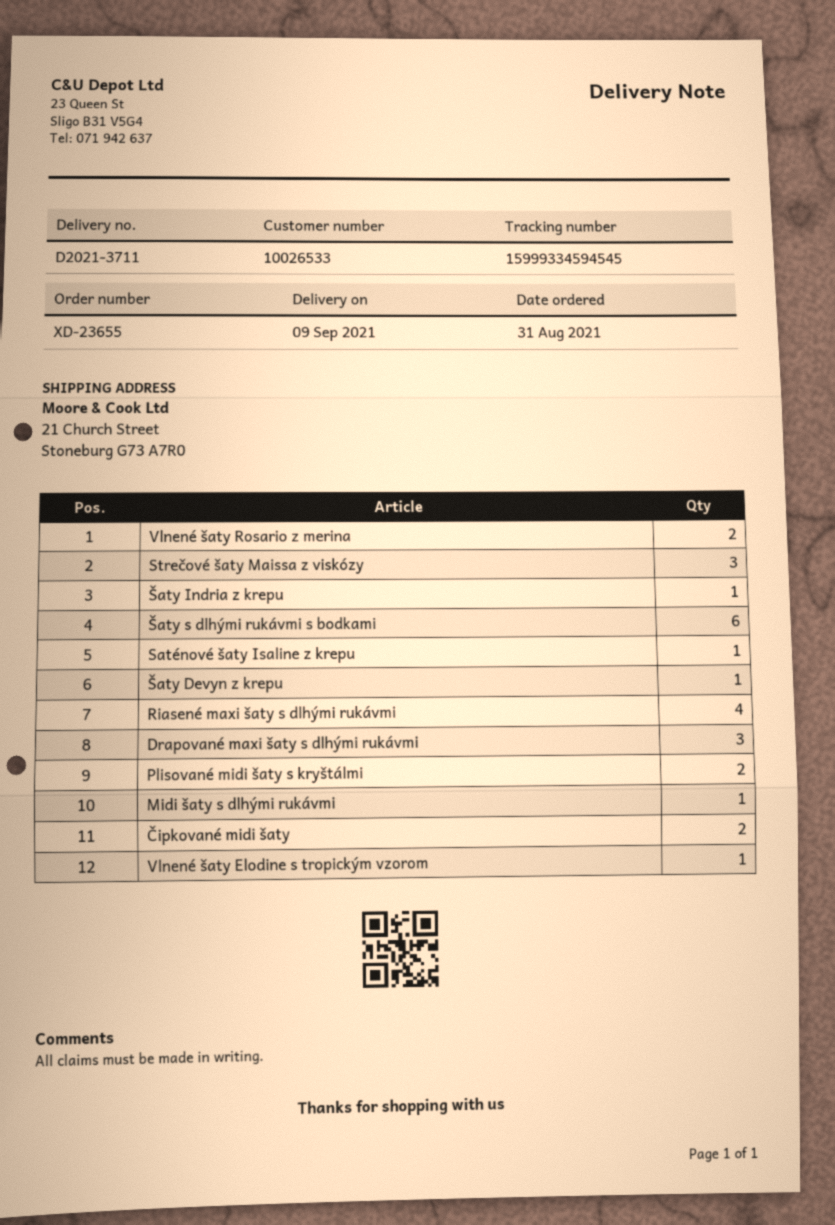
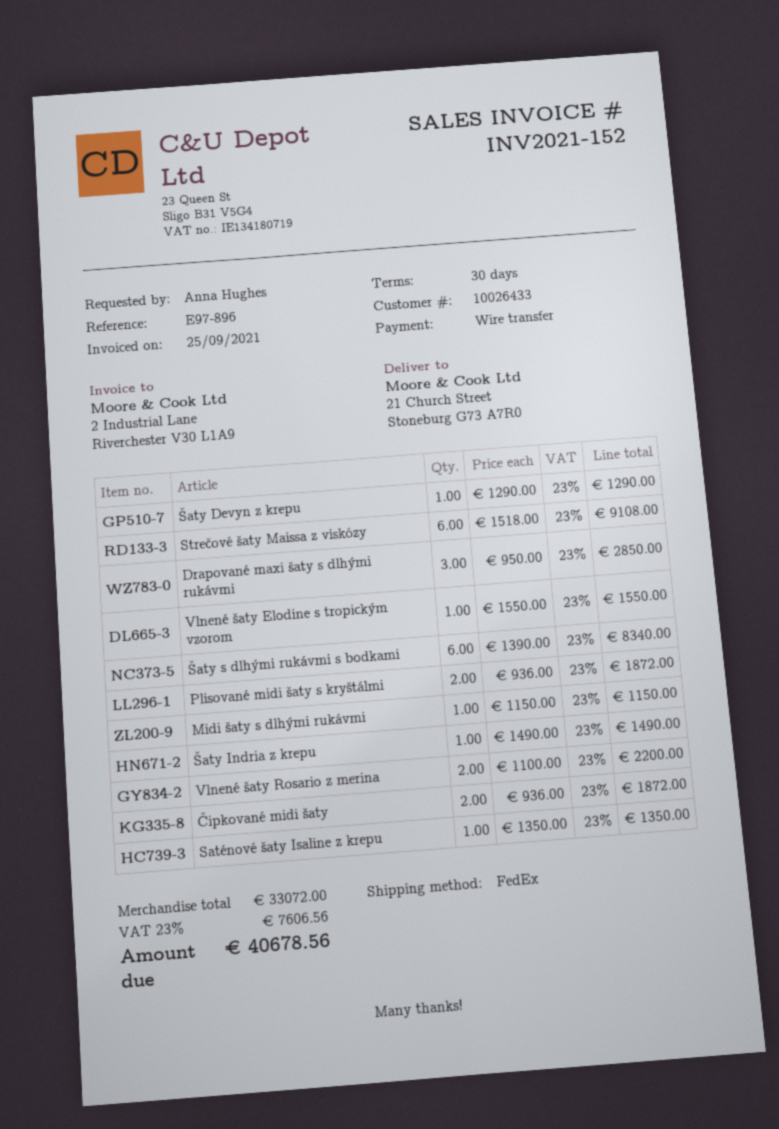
customer number: 10026533 -> 10026433
Strečové šaty Maissa z viskózy: 3 -> 6
Riasené maxi šaty s dlhými rukávmi: 4 -> none

